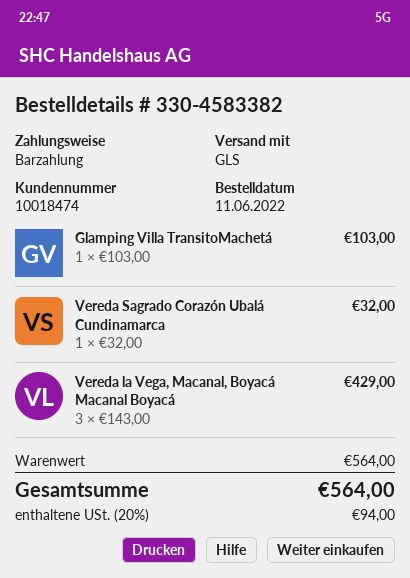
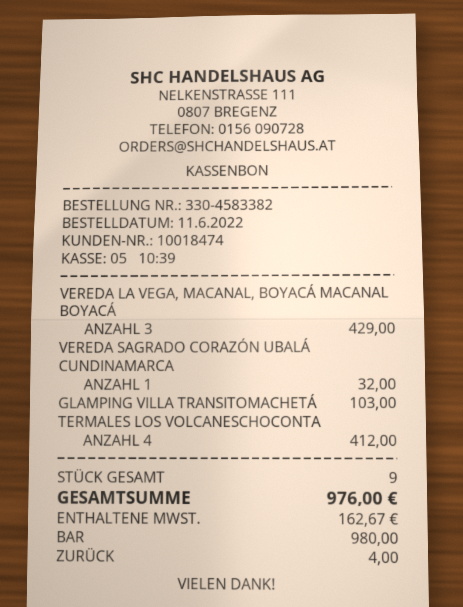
TERMALES LOS VOLCANESCHOCONTA: none -> 4 for 412.00
tax: 94.00 -> 162.67
total: 564.00 -> 976.00

